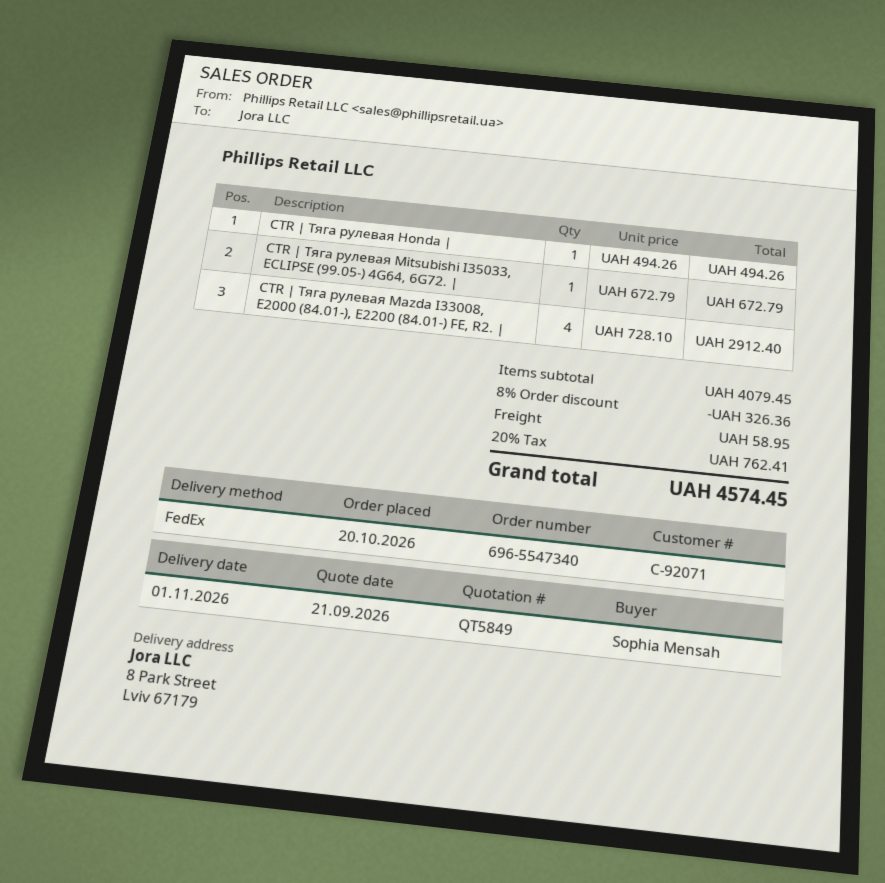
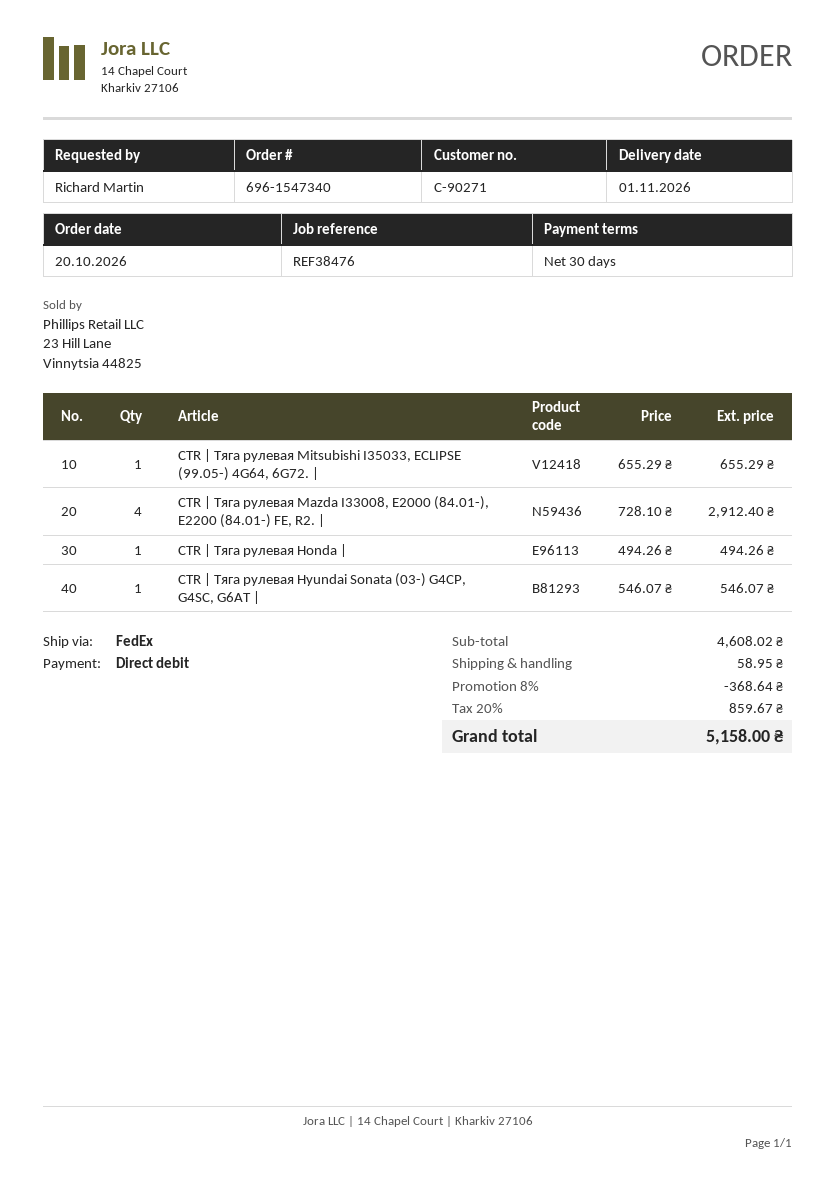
order number: 696-5547340 -> 696-1547340
customer number: C-92071 -> C-90271
ordered by: Sophia Mensah -> Richard Martin
CTR | Тяга рулевая Mitsubishi I35033, ECLIPSE (99.05-) 4G64, 6G72. |: 1 x 672.79 = 672.79 -> 1 x 655.29 = 655.29
CTR | Тяга рулевая Hyundai Sonata (03-) G4CP, G4SC, G6AT |: none -> 1 x 546.07 = 546.07
subtotal: 4079.45 -> 4608.02
discount: 8% = 326.36 -> 8% = 368.64
tax: 20% = 762.41 -> 20% = 859.67
total: 4574.45 -> 5158.00

